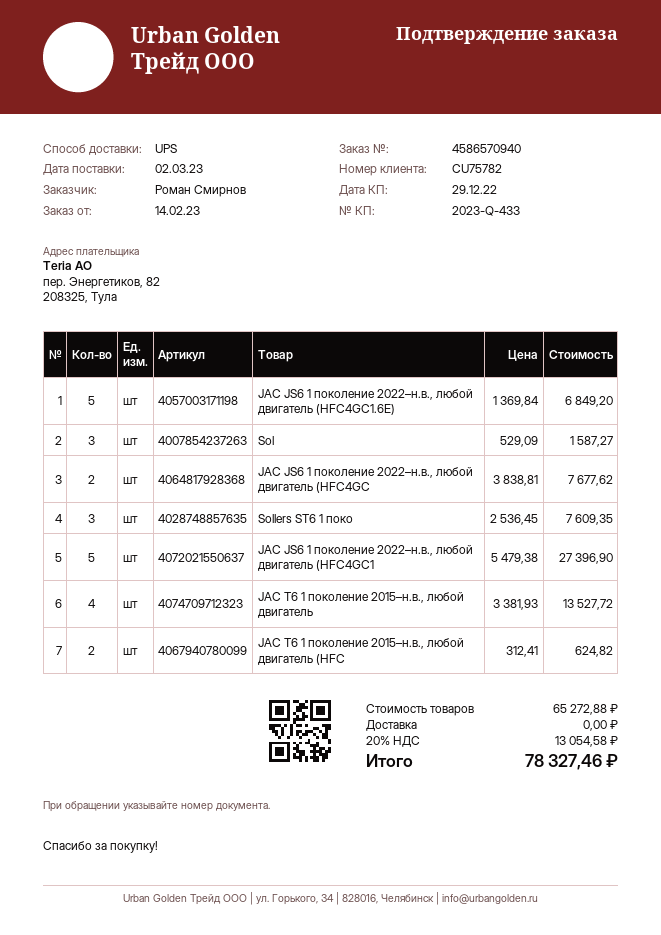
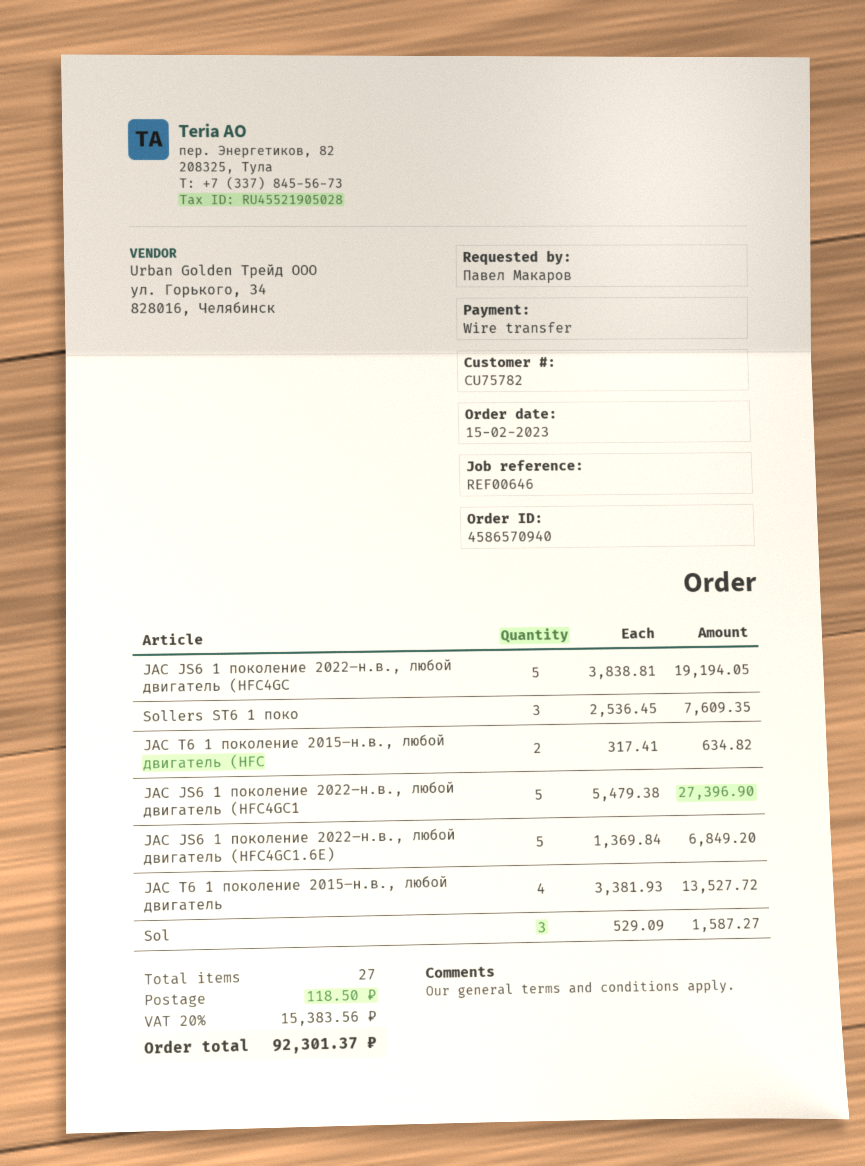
order date: 2023-02-14 -> 2023-02-15
ordered by: Роман Смирнов -> Павел Макаров
JAC JS6 1 поколение 2022–н.в., любой двигатель (HFC4GC: 2 x 3838.81 = 7677.62 -> 5 x 3838.81 = 19194.05
JAC T6 1 поколение 2015–н.в., любой двигатель (HFC: 2 x 312.41 = 624.82 -> 2 x 317.41 = 634.82
shipping: 0.00 -> 118.50
tax: 20% = 13054.58 -> 20% = 15383.56
total: 78327.46 -> 92301.37

